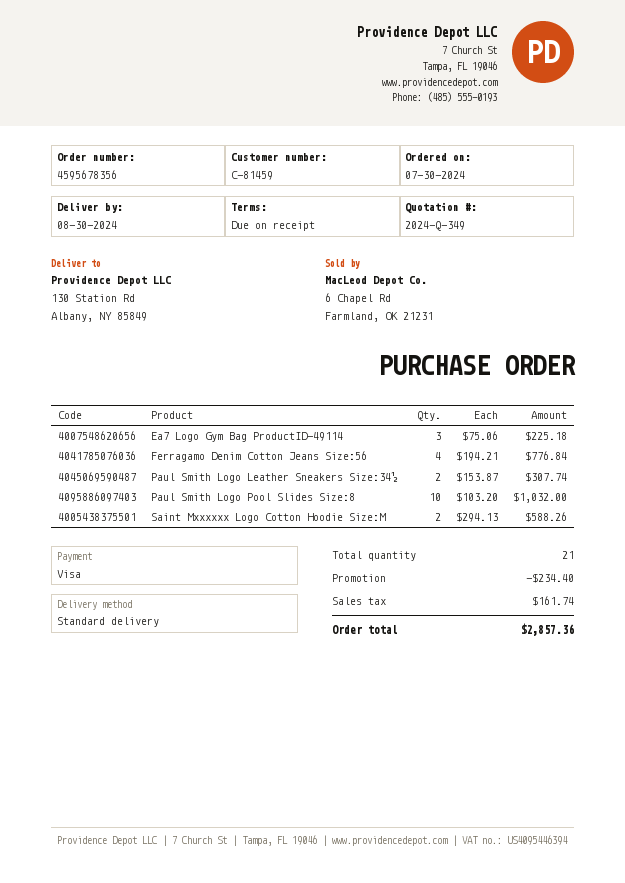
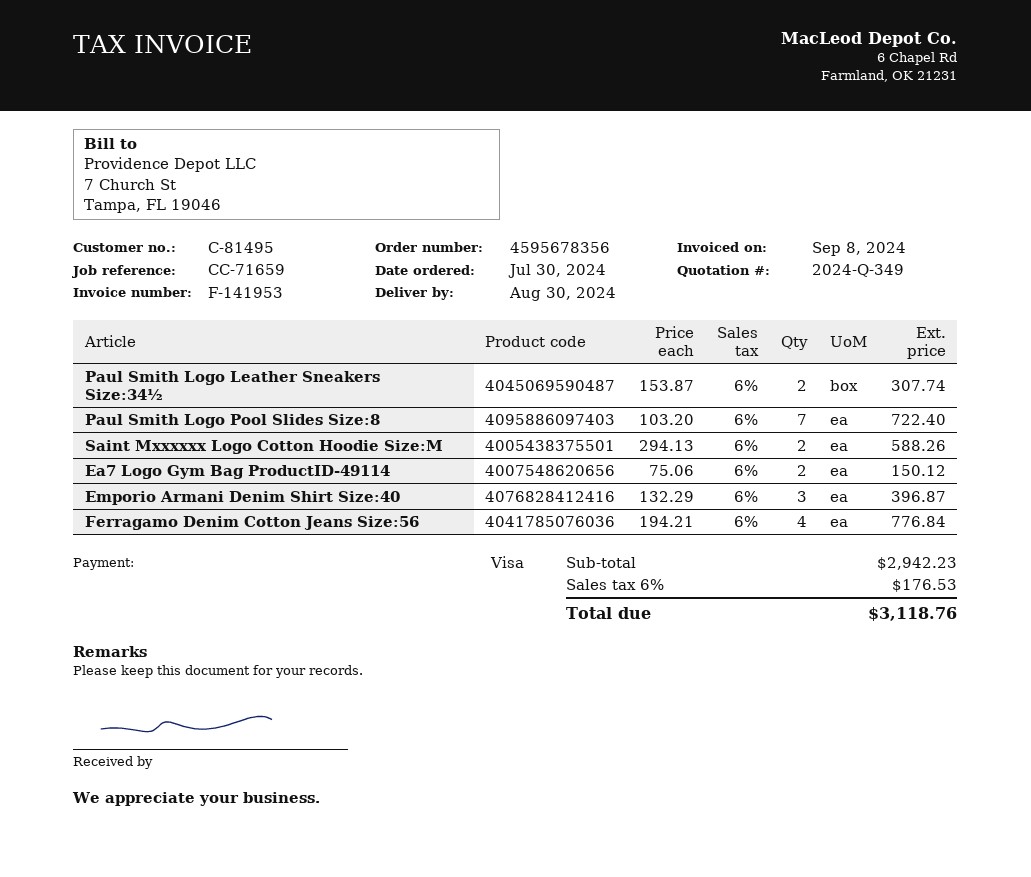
customer number: C-81459 -> C-81495
Ea7 Logo Gym Bag ProductID-49114: 3 x 75.06 = 225.18 -> 2 x 75.06 = 150.12
Paul Smith Logo Pool Slides Size:8: 10 x 103.20 = 1032.00 -> 7 x 103.20 = 722.40
Emporio Armani Denim Shirt Size:40: none -> 3 x 132.29 = 396.87
discount: 234.40 -> none
tax: 161.74 -> 176.53
total: 2857.36 -> 3118.76

